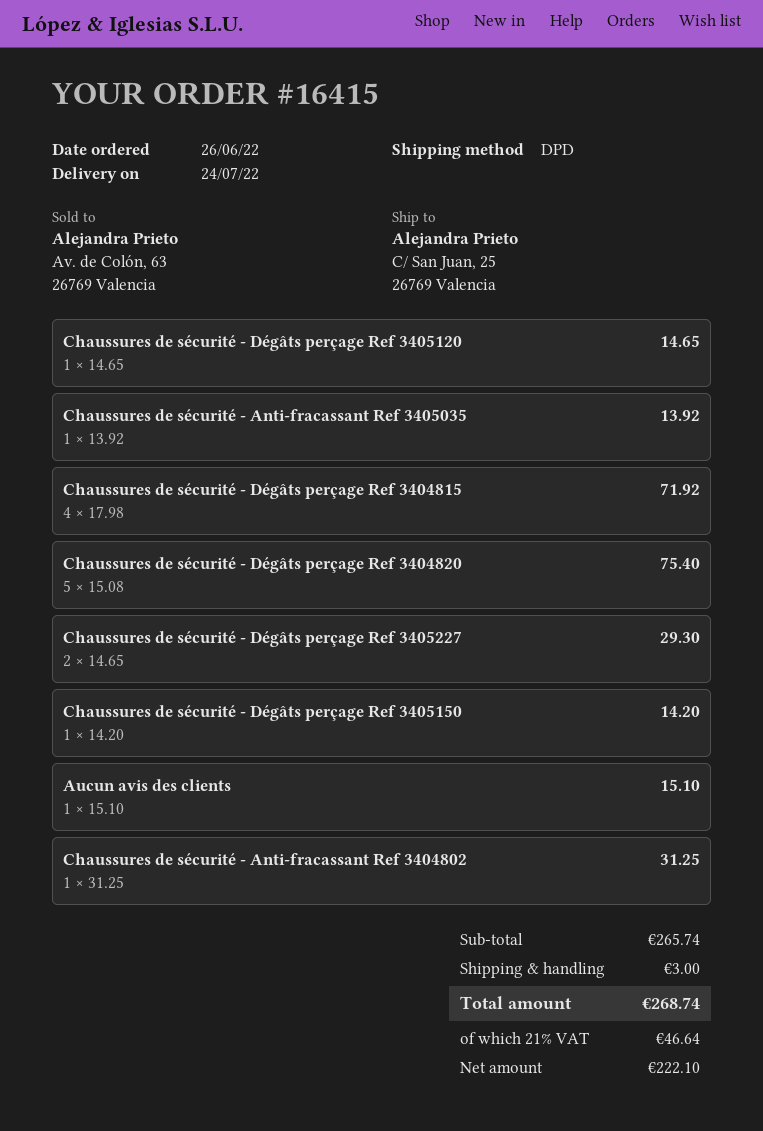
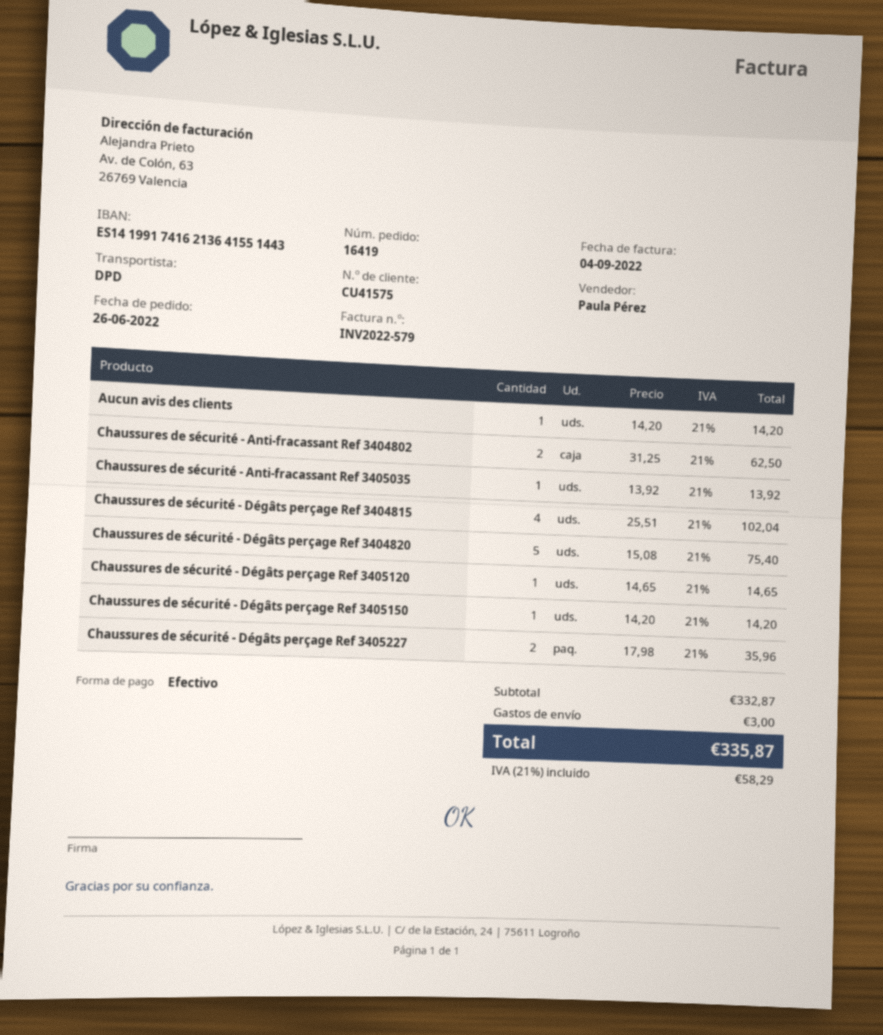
order number: 16415 -> 16419
Chaussures de sécurité - Dégâts perçage Ref 3404815: 4 x 17.98 = 71.92 -> 4 x 25.51 = 102.04
Chaussures de sécurité - Dégâts perçage Ref 3405227: 2 x 14.65 = 29.30 -> 2 x 17.98 = 35.96
Aucun avis des clients: 1 x 15.10 = 15.10 -> 1 x 14.20 = 14.20
Chaussures de sécurité - Anti-fracassant Ref 3404802: 1 x 31.25 = 31.25 -> 2 x 31.25 = 62.50
subtotal: 265.74 -> 332.87
tax: 21% = 46.64 -> 21% = 58.29
total: 268.74 -> 335.87

